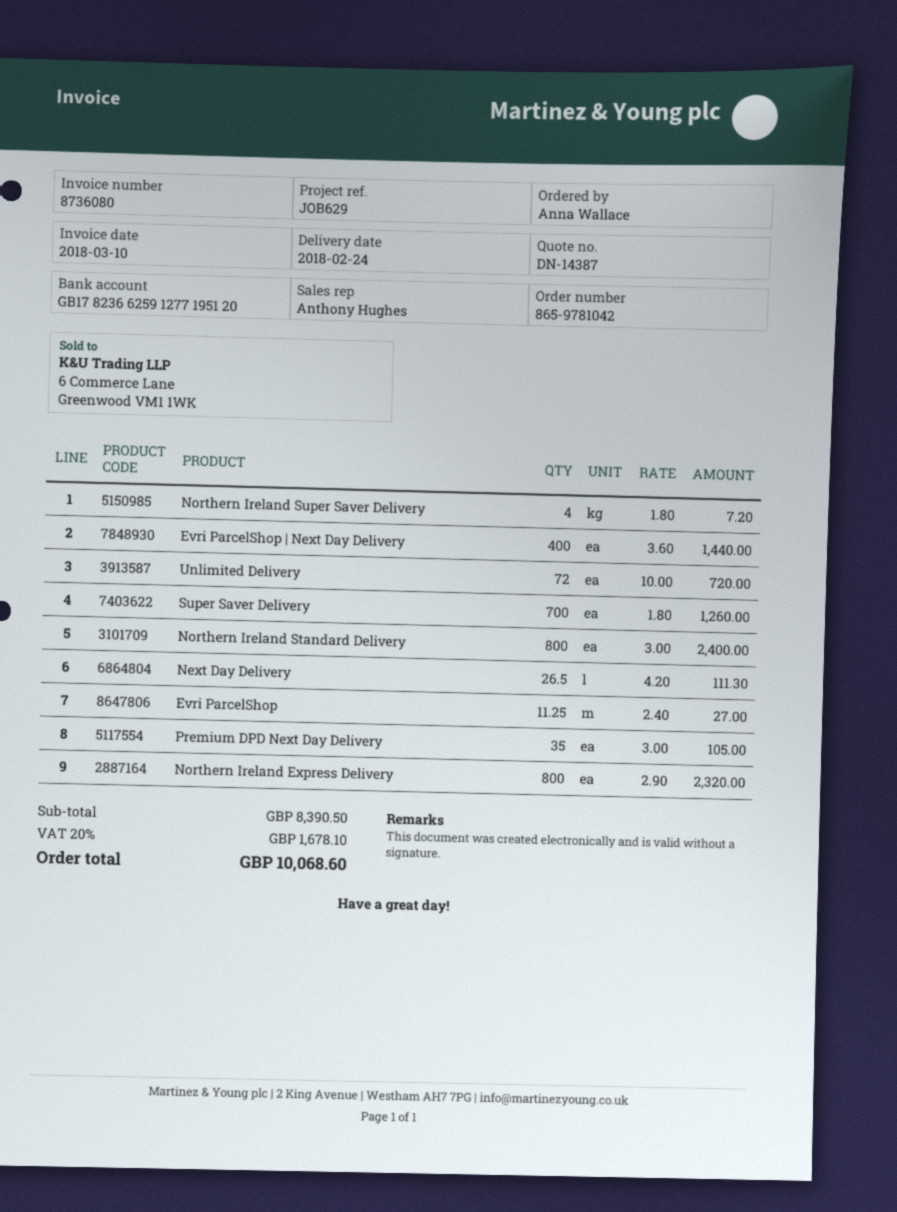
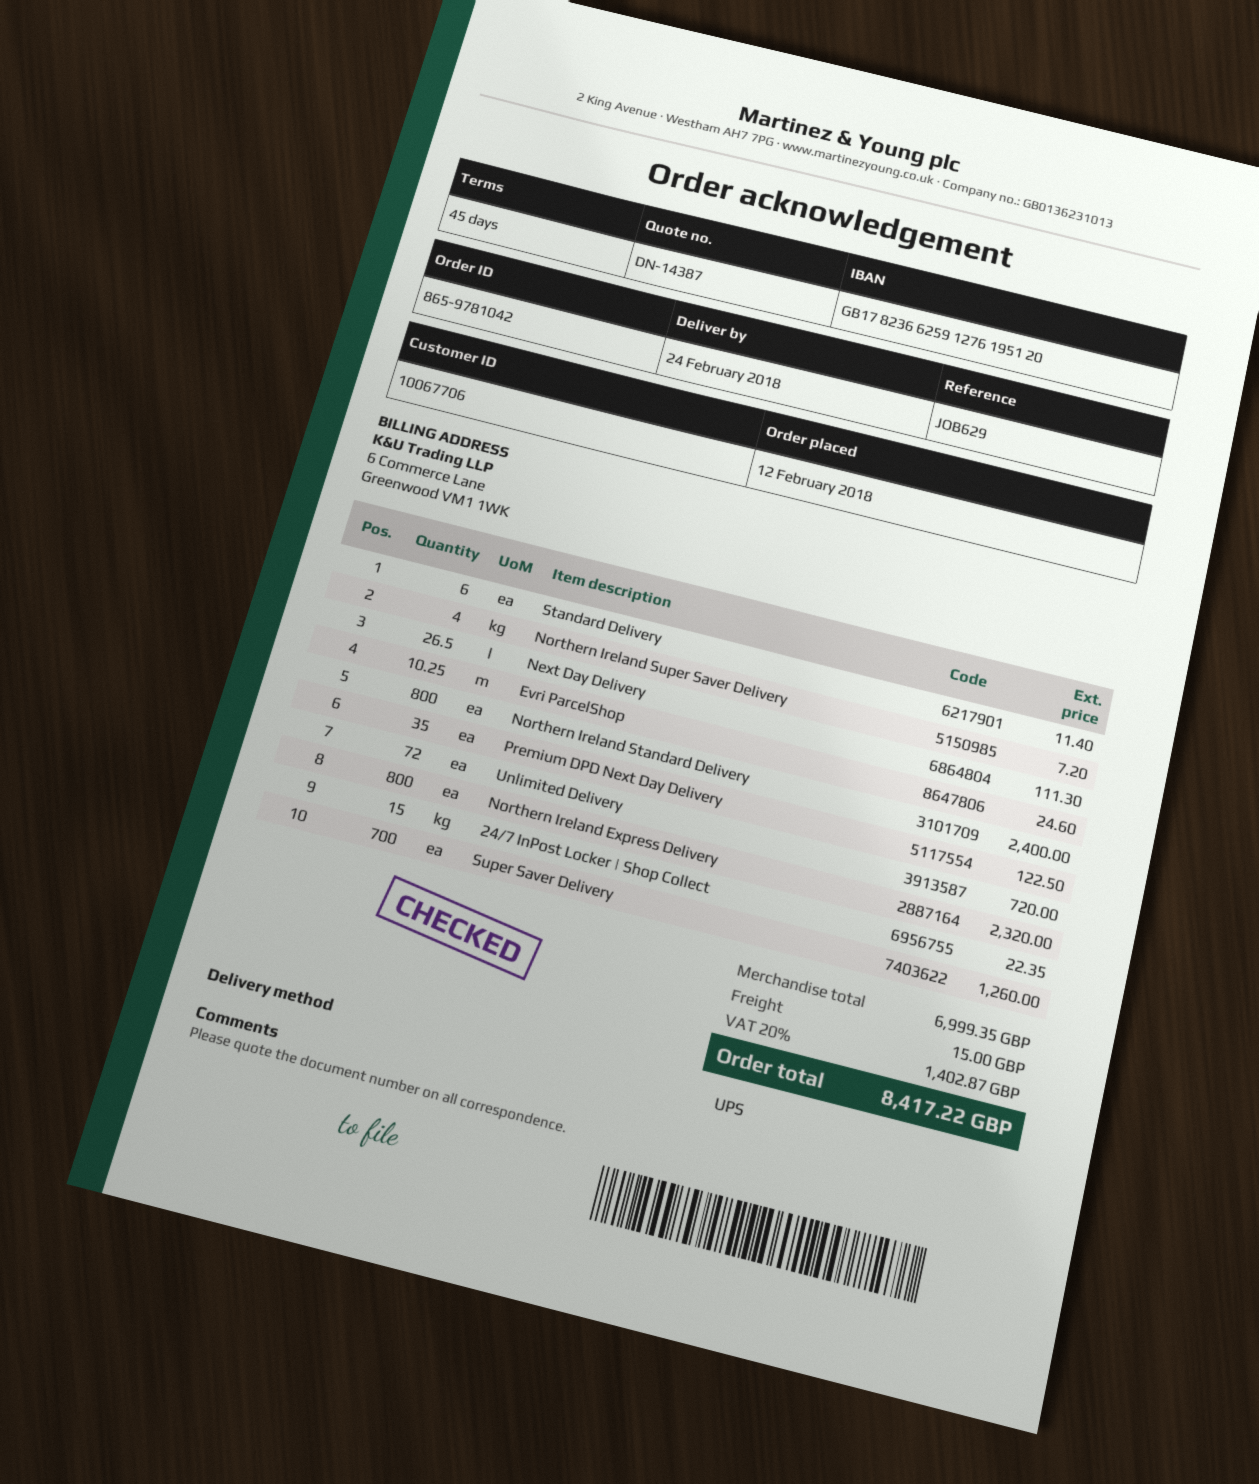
bank account: GB17823662591277195120 -> GB17823662591276195120
Evri ParcelShop | Next Day Delivery: 400 for 1440.00 -> none
Evri ParcelShop: 11.25 for 27.00 -> 10.25 for 24.60
Premium DPD Next Day Delivery: 35 for 105.00 -> 35 for 122.50
Standard Delivery: none -> 6 for 11.40
24/7 InPost Locker | Shop Collect: none -> 15 for 22.35
subtotal: 8390.50 -> 6999.35
shipping: none -> 15.00
tax: 20% = 1678.10 -> 20% = 1402.87
total: 10068.60 -> 8417.22

